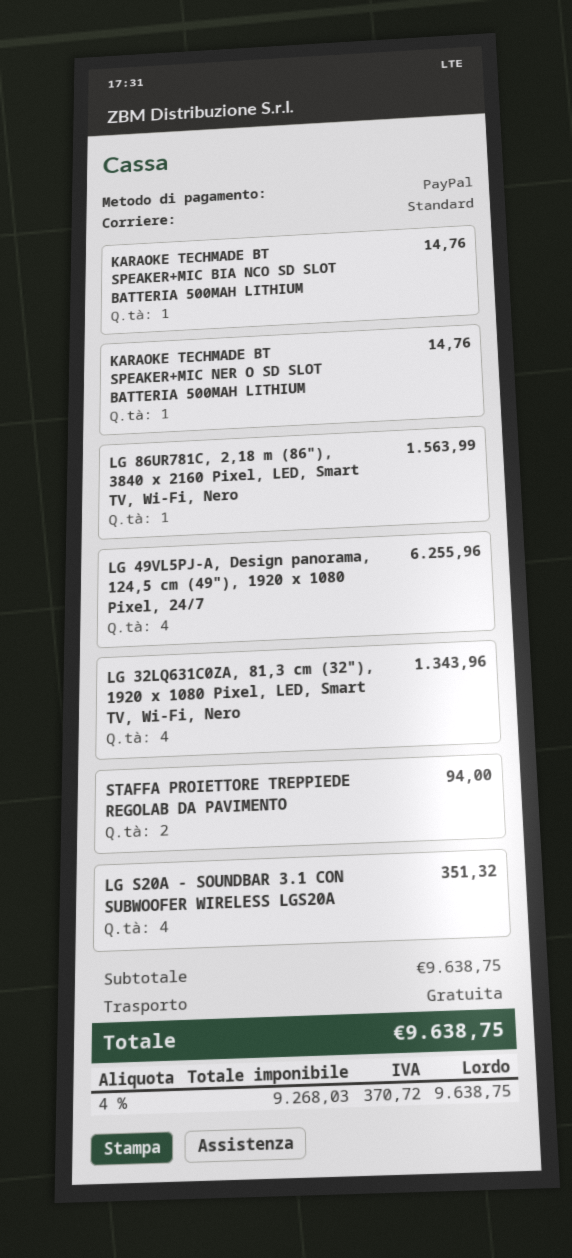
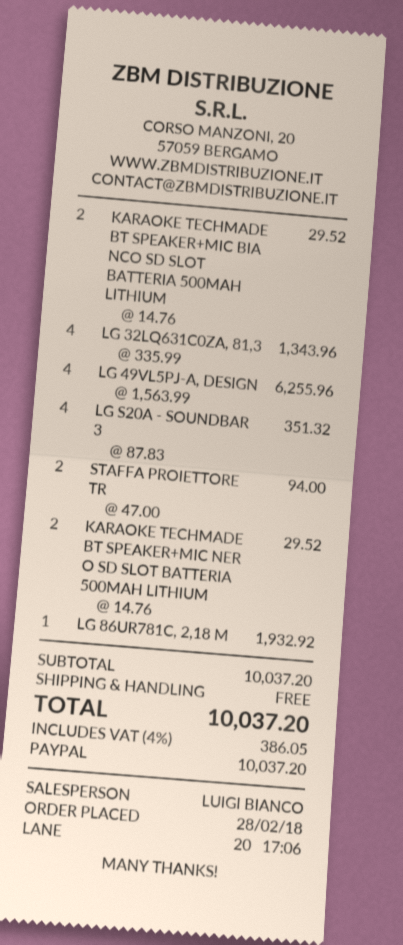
KARAOKE TECHMADE BT SPEAKER+MIC BIA NCO SD SLOT BATTERIA 500MAH LITHIUM: 1 for 14.76 -> 2 for 29.52
KARAOKE TECHMADE BT SPEAKER+MIC NER O SD SLOT BATTERIA 500MAH LITHIUM: 1 for 14.76 -> 2 for 29.52
LG 86UR781C, 2,18 m (86"), 3840 x 2160 Pixel, LED, Smart TV, Wi-Fi, Nero: 1 for 1563.99 -> 1 for 1932.92
subtotal: 9638.75 -> 10037.20
tax: 4% = 370.72 -> 4% = 386.05
total: 9638.75 -> 10037.20

